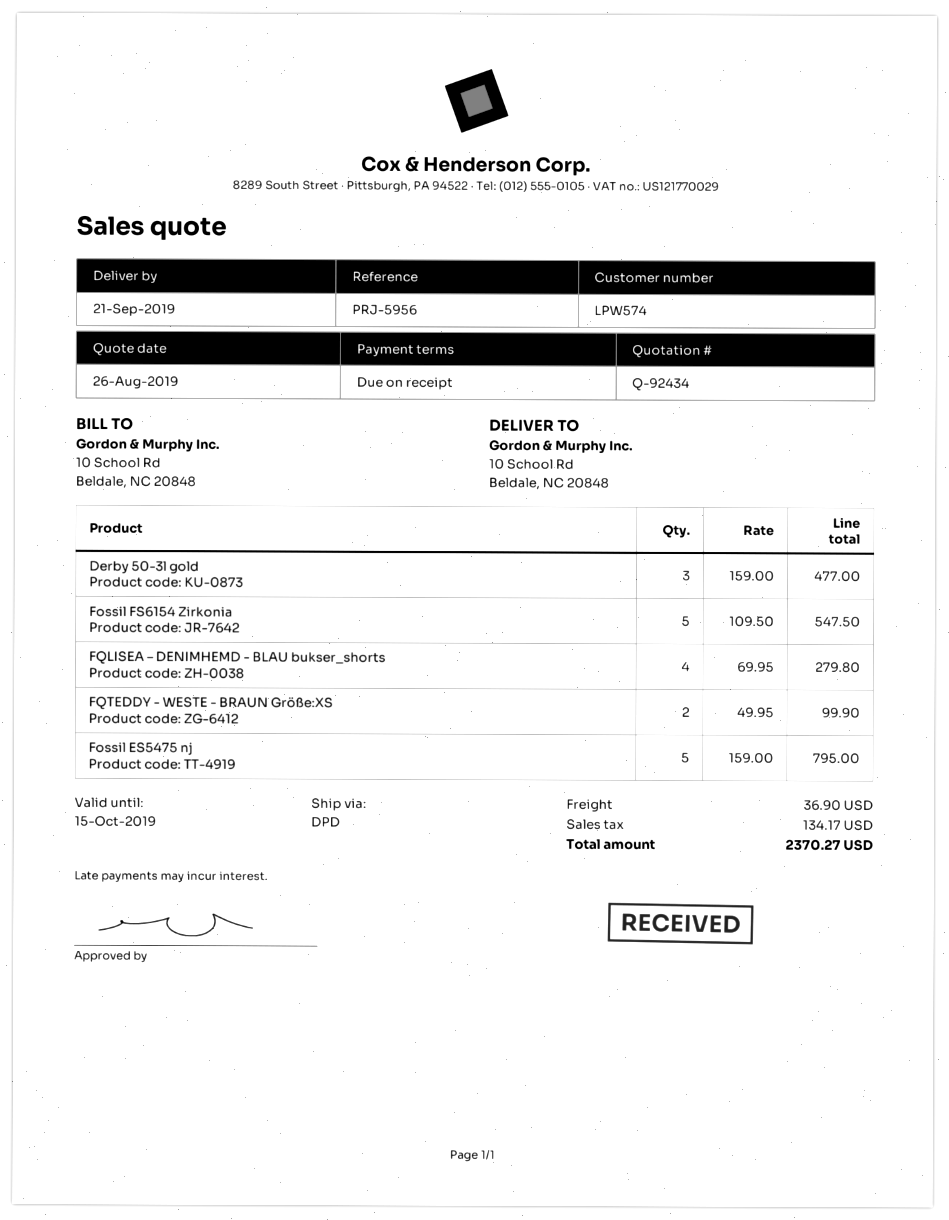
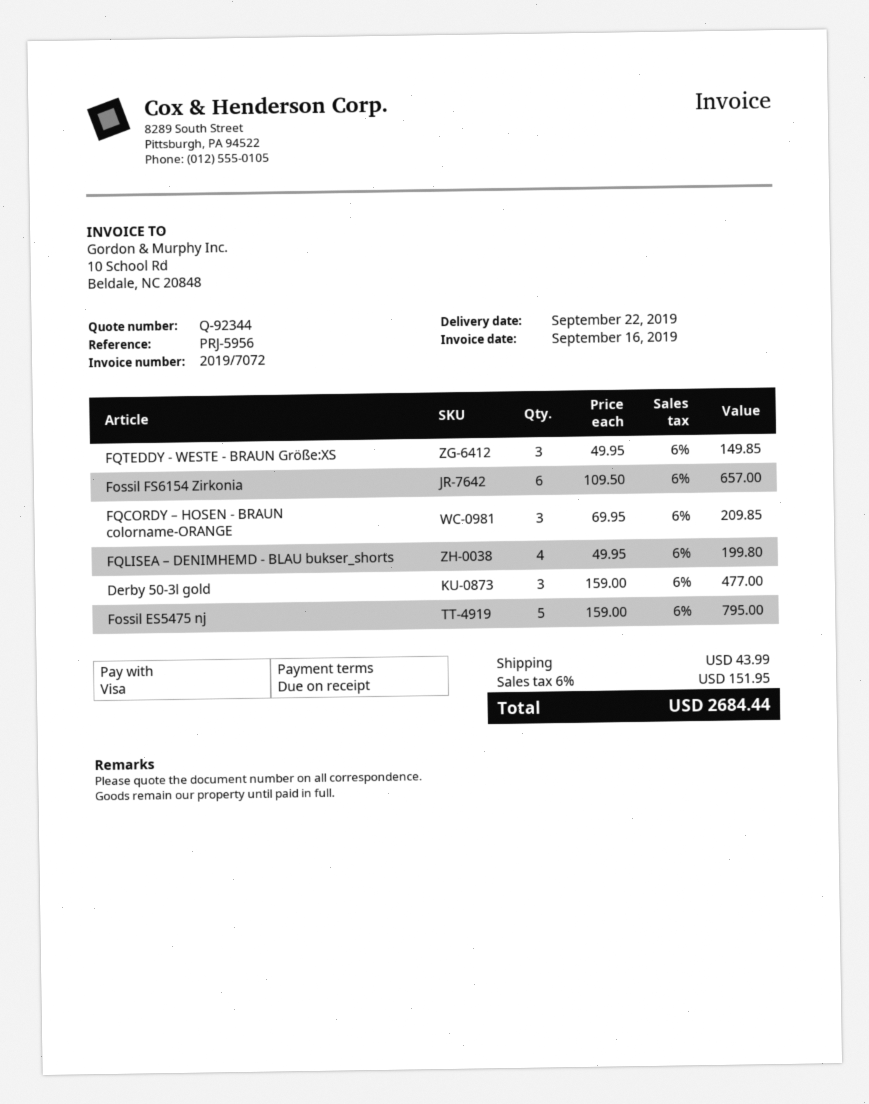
quote number: Q-92434 -> Q-92344
delivery date: 2019-09-21 -> 2019-09-22
Fossil FS6154 Zirkonia: 5 x 109.50 = 547.50 -> 6 x 109.50 = 657.00
FQLISEA – DENIMHEMD - BLAU bukser_shorts: 4 x 69.95 = 279.80 -> 4 x 49.95 = 199.80
FQTEDDY - WESTE - BRAUN Größe:XS: 2 x 49.95 = 99.90 -> 3 x 49.95 = 149.85
FQCORDY – HOSEN - BRAUN colorname-ORANGE: none -> 3 x 69.95 = 209.85
shipping: 36.90 -> 43.99
tax: 134.17 -> 151.95
total: 2370.27 -> 2684.44

